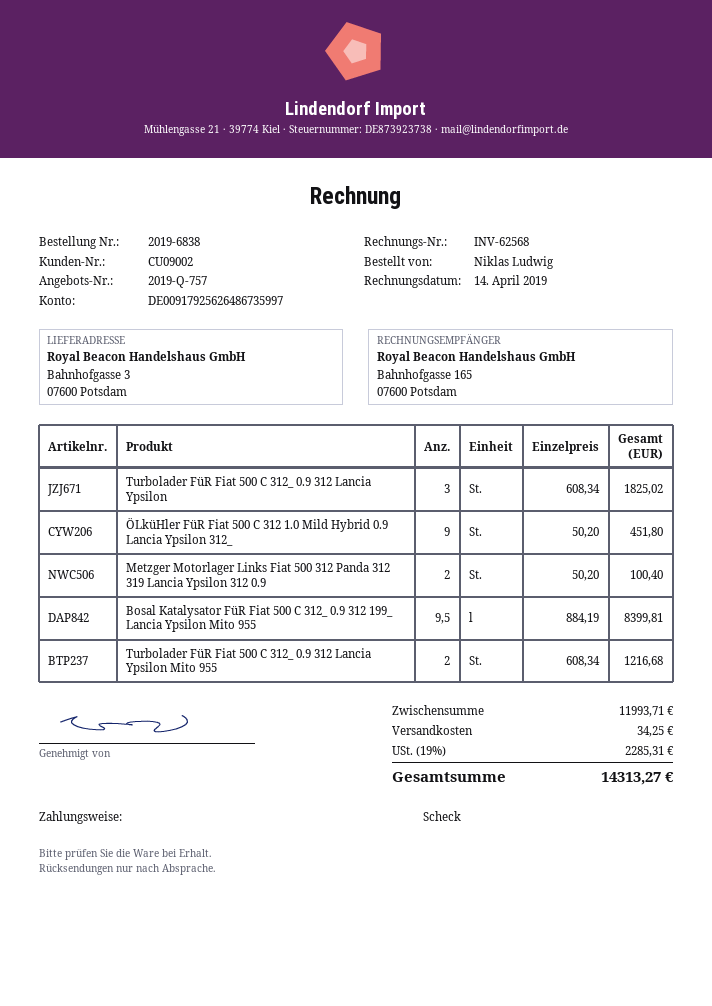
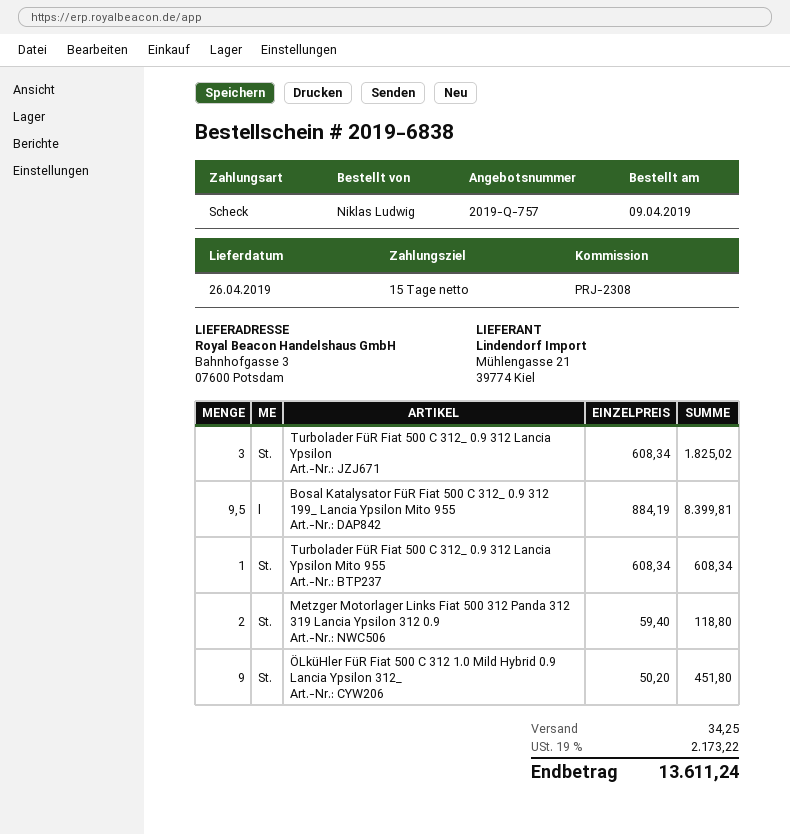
Metzger Motorlager Links Fiat 500 312 Panda 312 319 Lancia Ypsilon 312 0.9: 2 x 50.20 = 100.40 -> 2 x 59.40 = 118.80
Turbolader FüR Fiat 500 C 312_ 0.9 312 Lancia Ypsilon Mito 955: 2 x 608.34 = 1216.68 -> 1 x 608.34 = 608.34
tax: 19% = 2285.31 -> 19% = 2173.22
total: 14313.27 -> 13611.24

